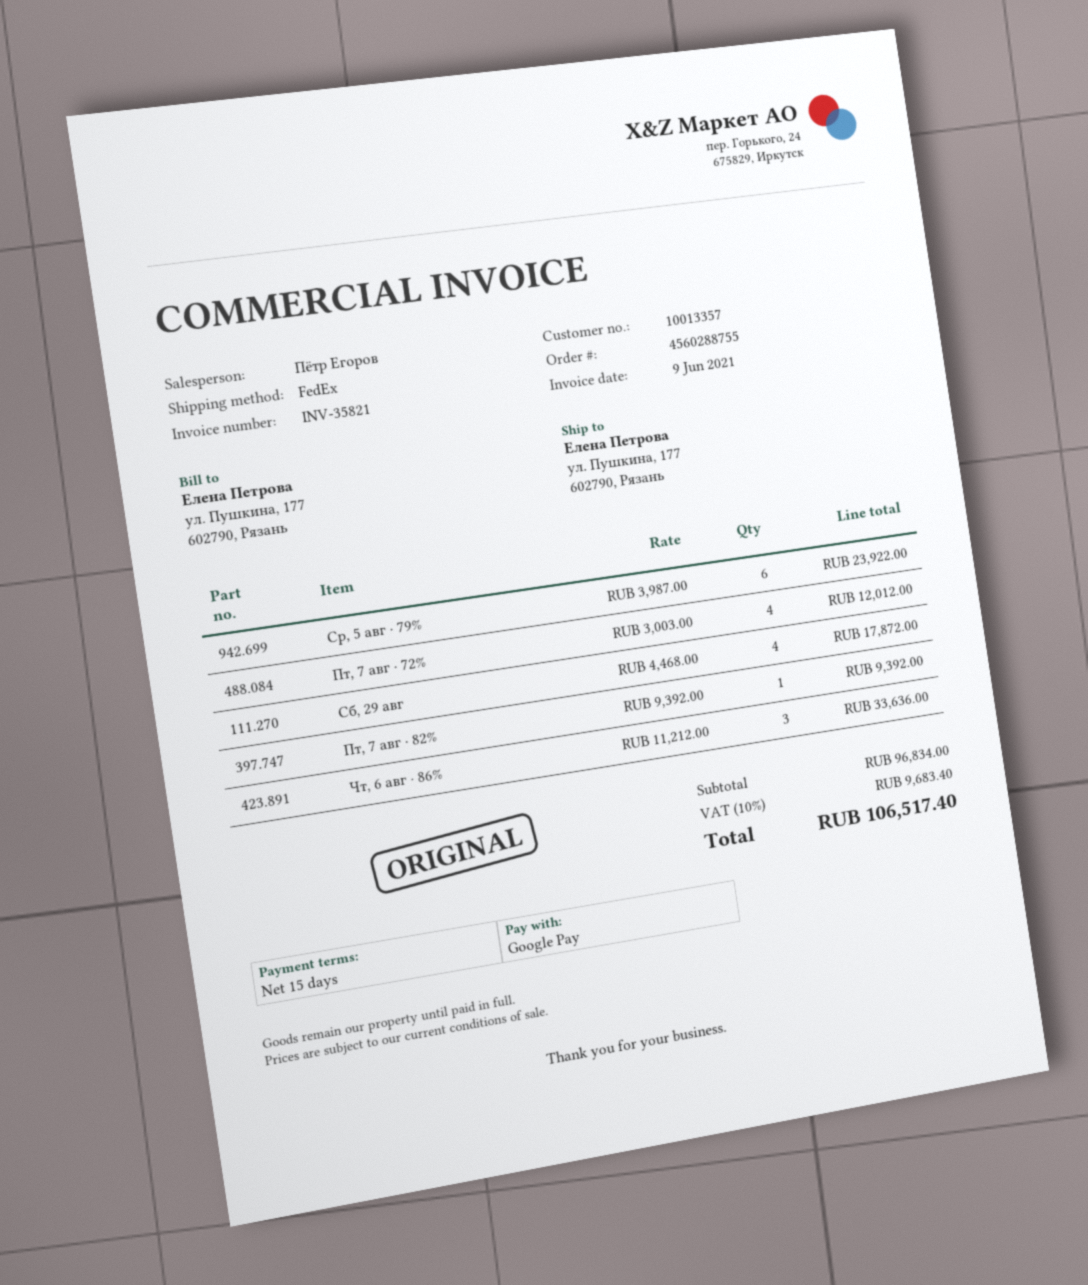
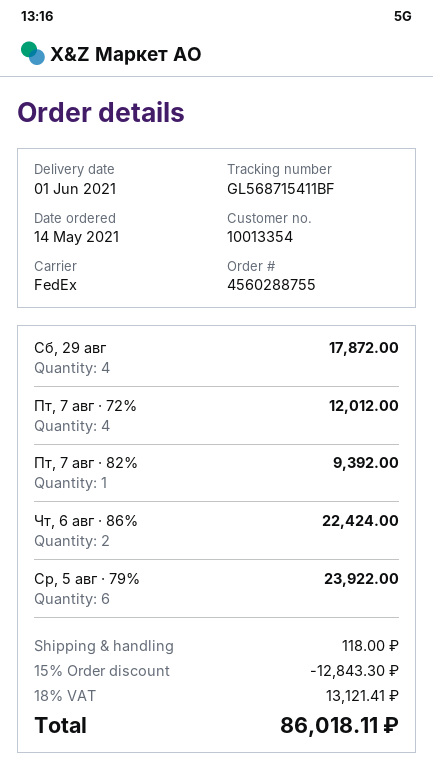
customer number: 10013357 -> 10013354
Чт, 6 авг · 86%: 3 for 33636.00 -> 2 for 22424.00
discount: none -> 15% = 12843.30
shipping: none -> 118.00
tax: 10% = 9683.40 -> 18% = 13121.41
total: 106517.40 -> 86018.11

